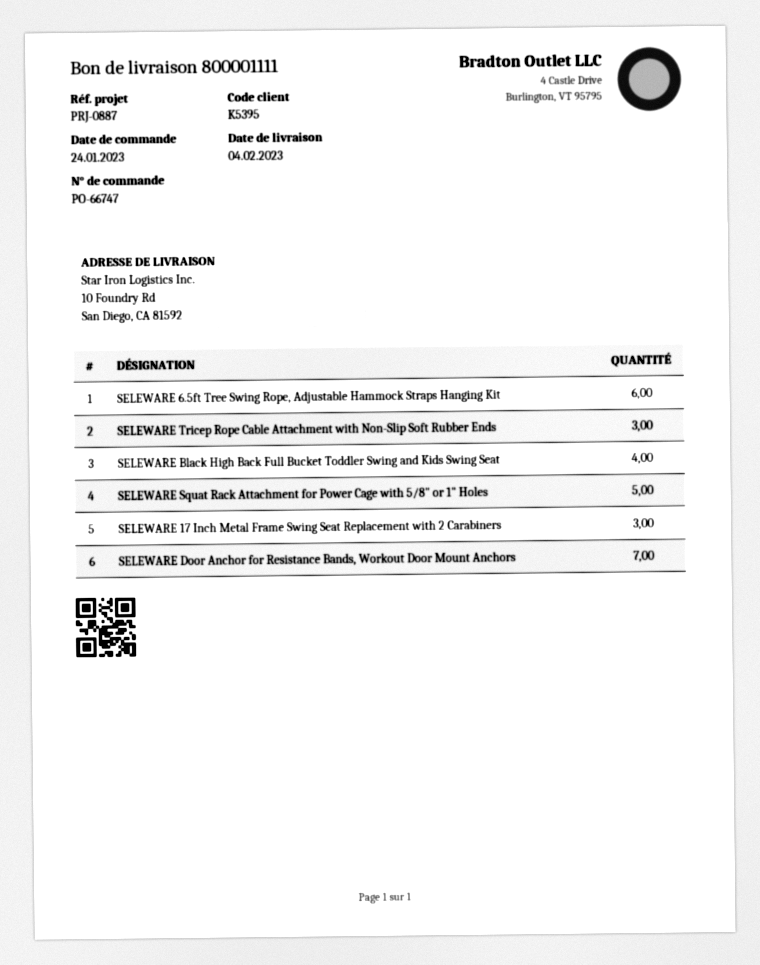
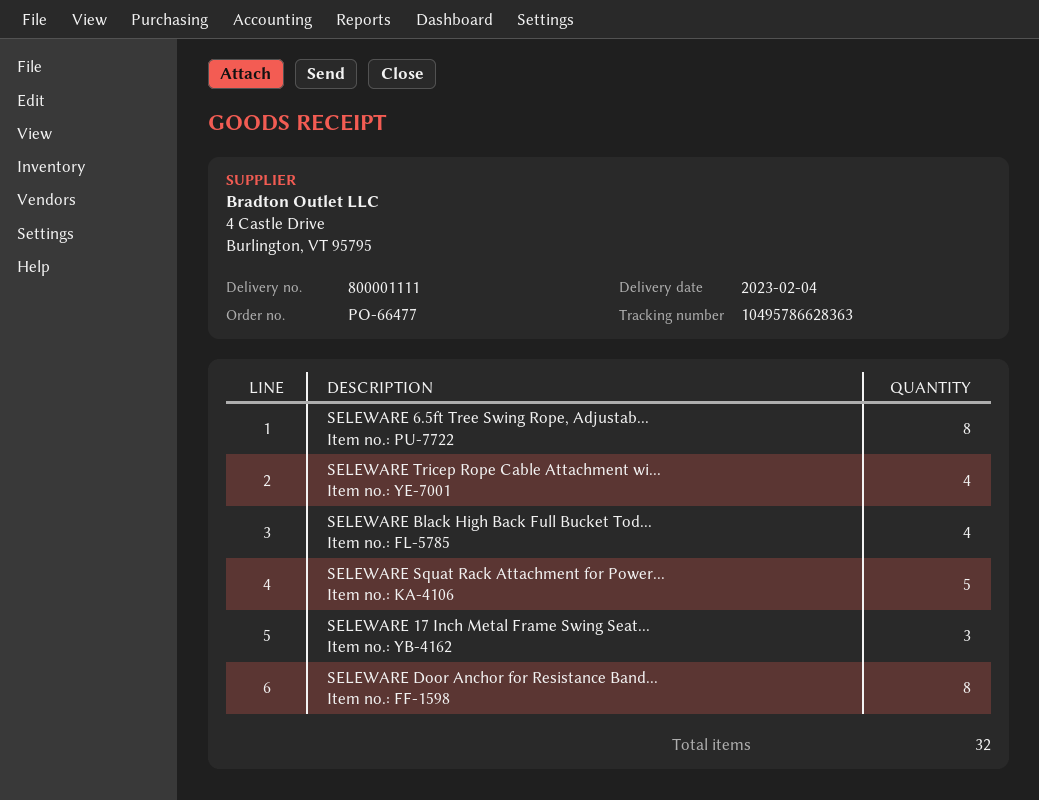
order number: PO-66747 -> PO-66477
SELEWARE 6.5ft Tree Swing Rope, Adjustable Hammock Straps Hanging Kit: 6 -> 8
SELEWARE Tricep Rope Cable Attachment with Non-Slip Soft Rubber Ends: 3 -> 4
SELEWARE Door Anchor for Resistance Bands, Workout Door Mount Anchors: 7 -> 8

